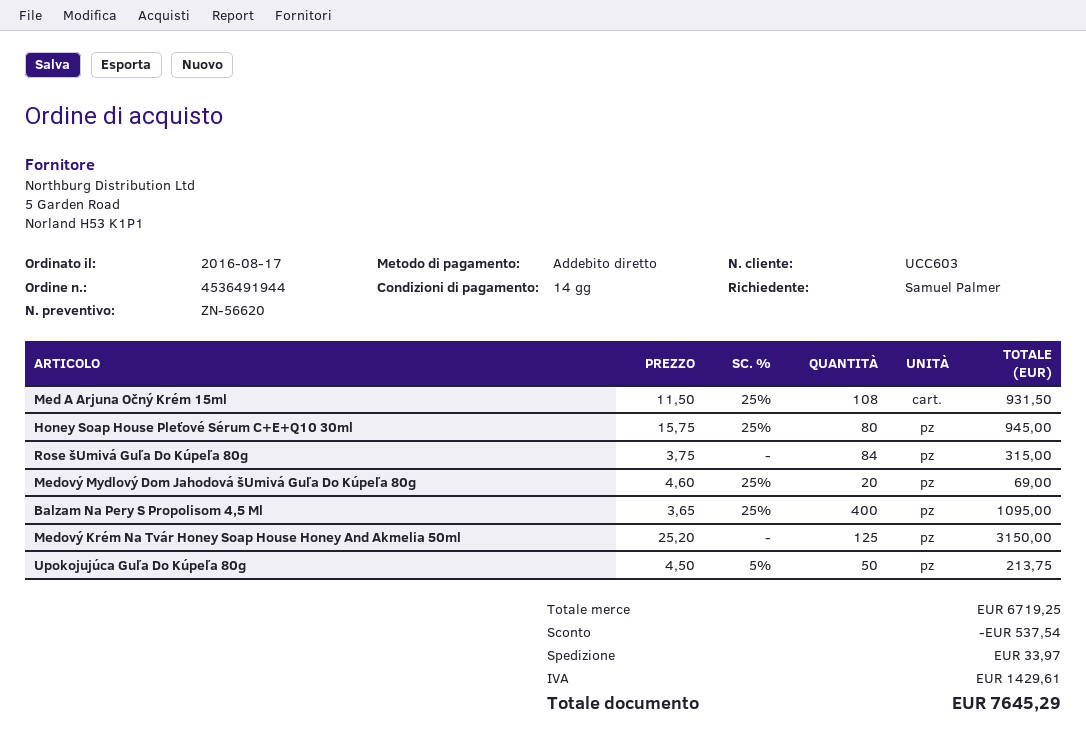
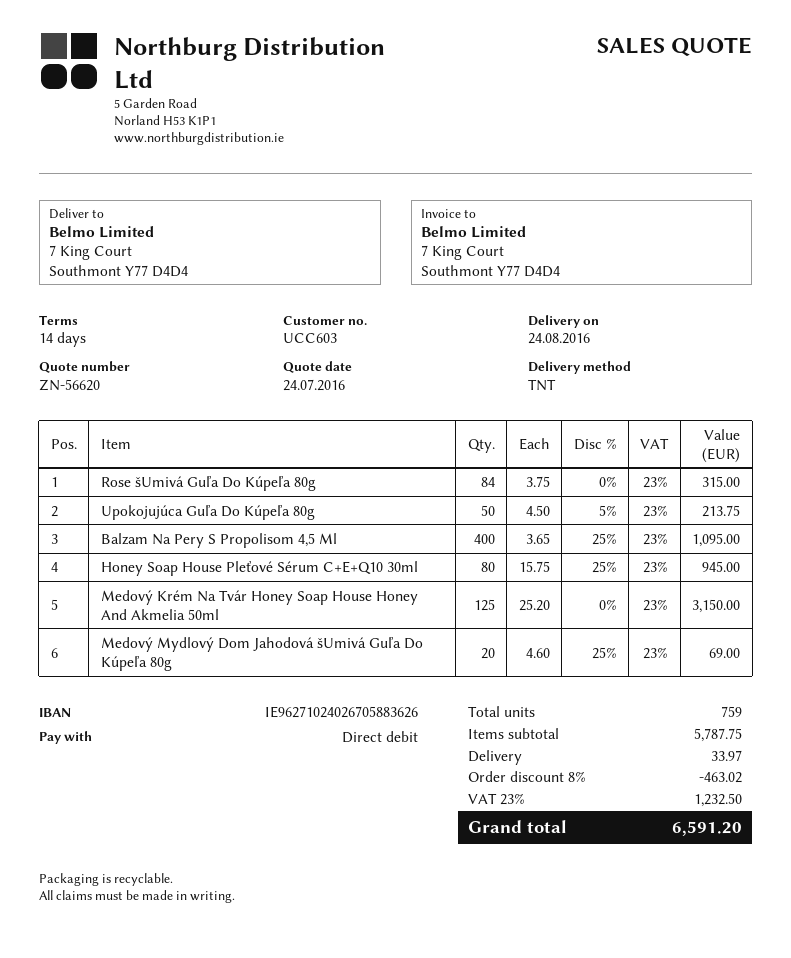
Med A Arjuna Očný Krém 15ml: 108 x 11.50 - 25% = 931.50 -> none
subtotal: 6719.25 -> 5787.75
discount: 537.54 -> 463.02
tax: 1429.61 -> 1232.50
total: 7645.29 -> 6591.20

